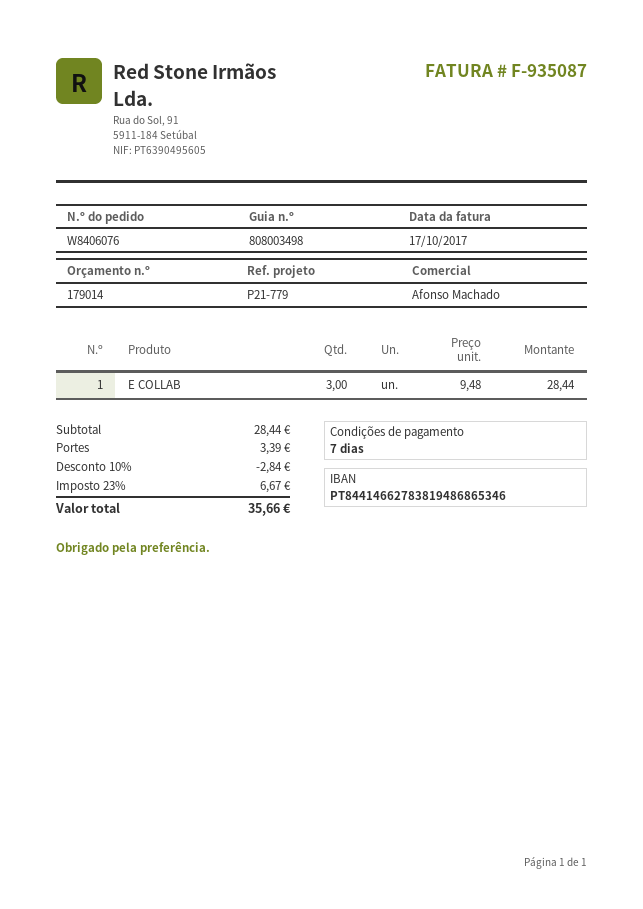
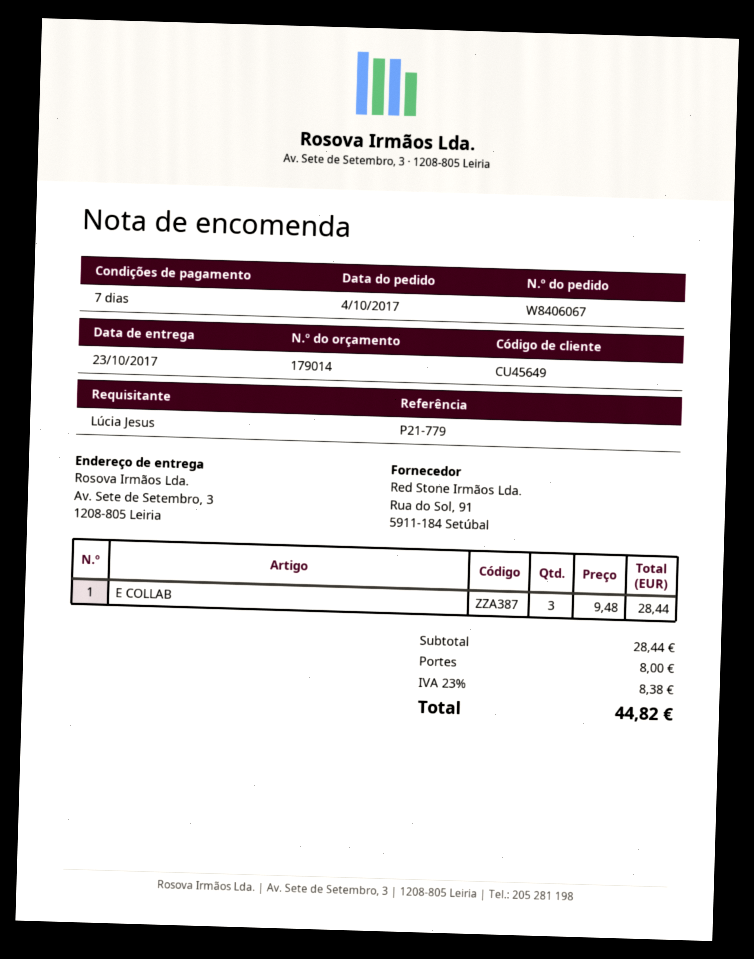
order number: W8406076 -> W8406067
discount: 10% = 2.84 -> none
shipping: 3.39 -> 8.00
tax: 23% = 6.67 -> 23% = 8.38
total: 35.66 -> 44.82

